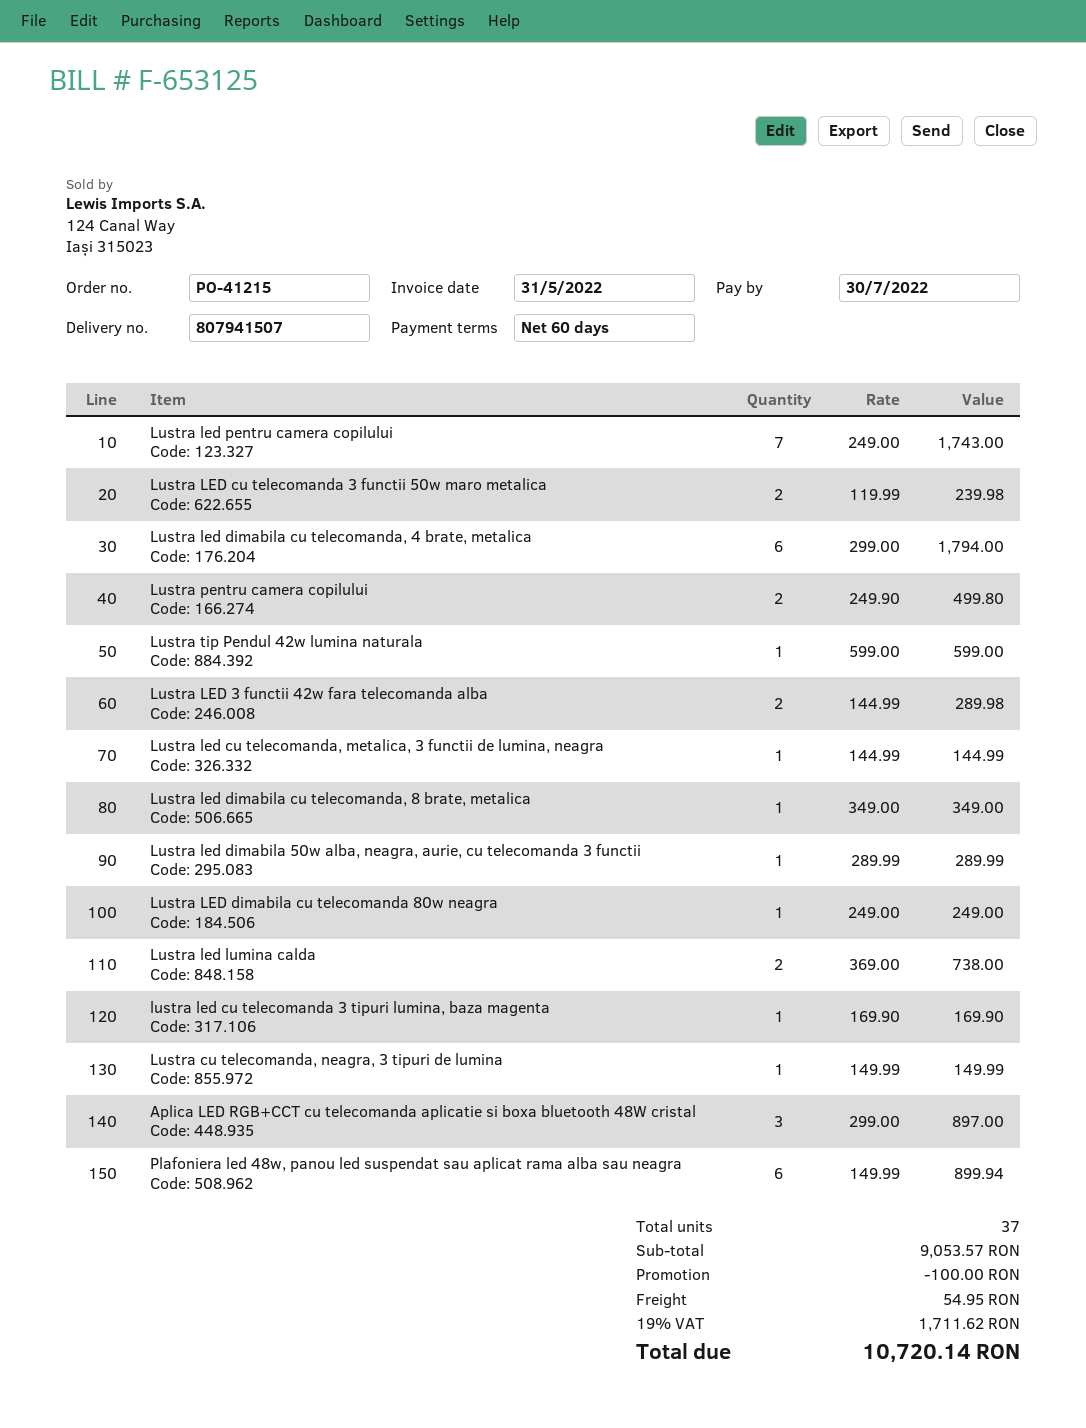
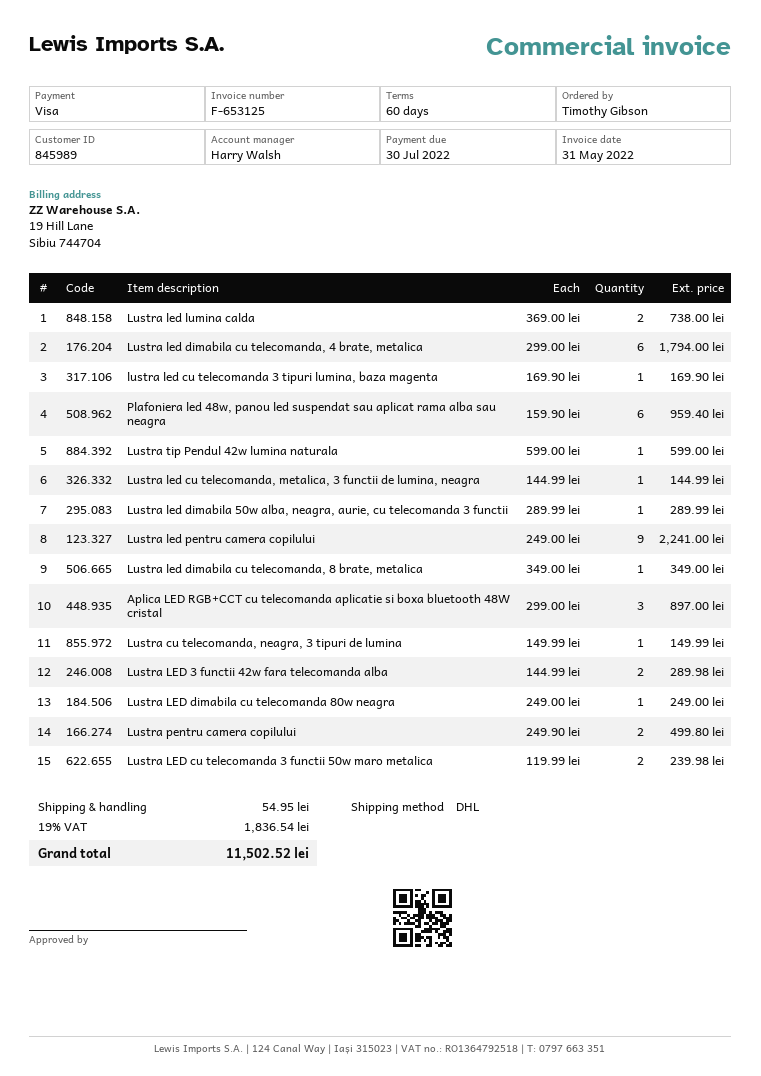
Lustra led pentru camera copilului: 7 x 249.00 = 1743.00 -> 9 x 249.00 = 2241.00
Plafoniera led 48w, panou led suspendat sau aplicat rama alba sau neagra: 6 x 149.99 = 899.94 -> 6 x 159.90 = 959.40
discount: 100.00 -> none
tax: 19% = 1711.62 -> 19% = 1836.54
total: 10720.14 -> 11502.52

